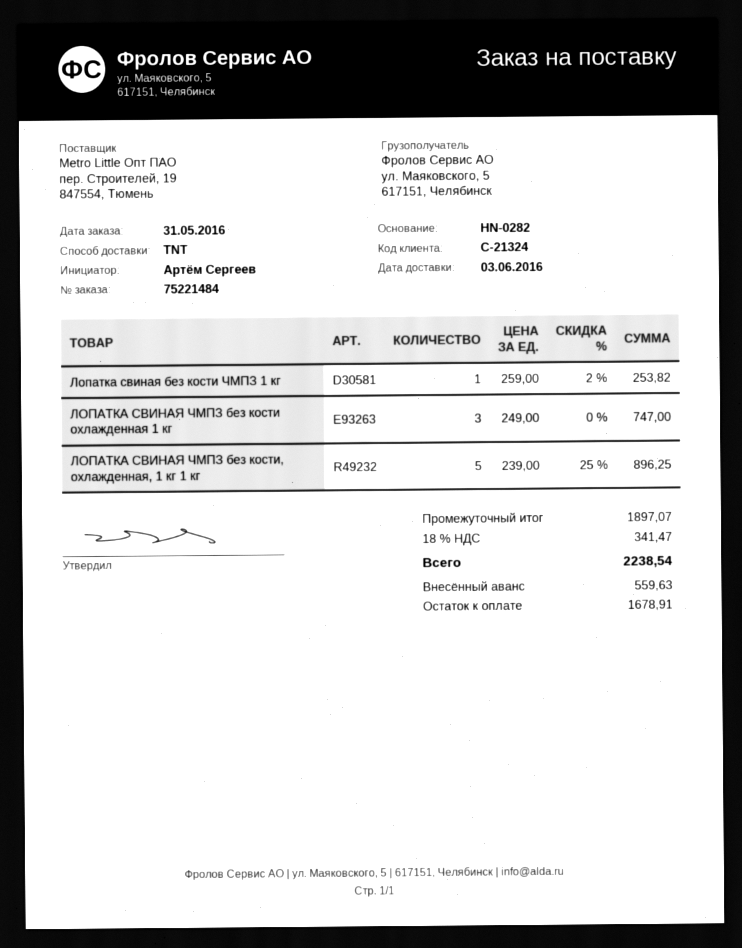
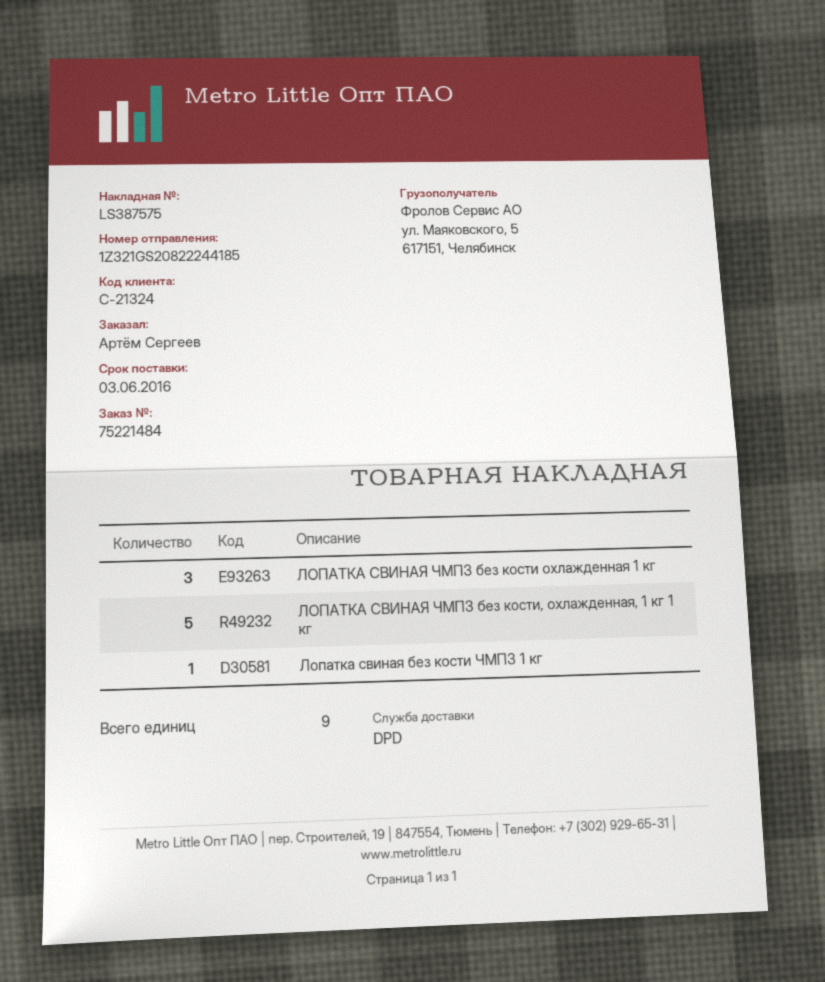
shipping method: TNT -> DPD

